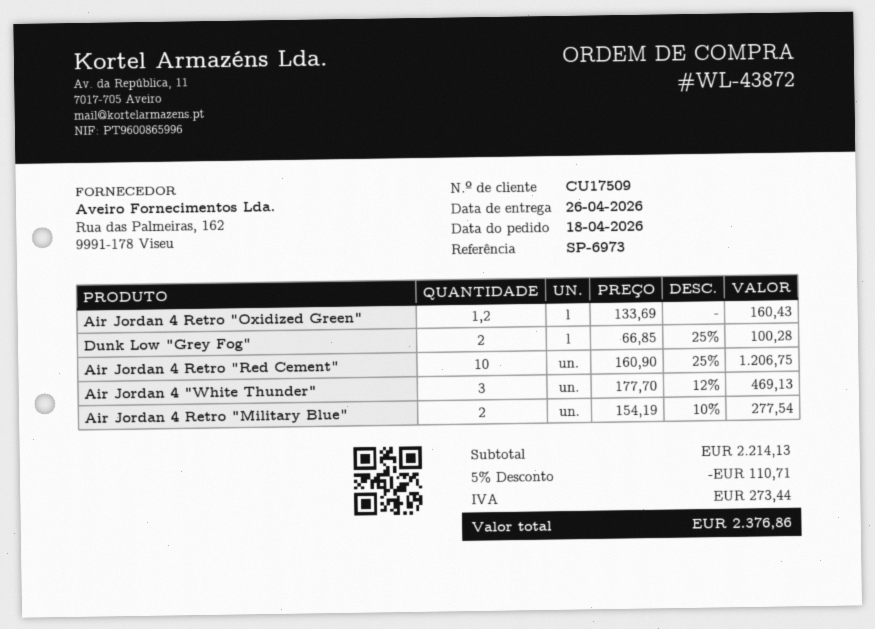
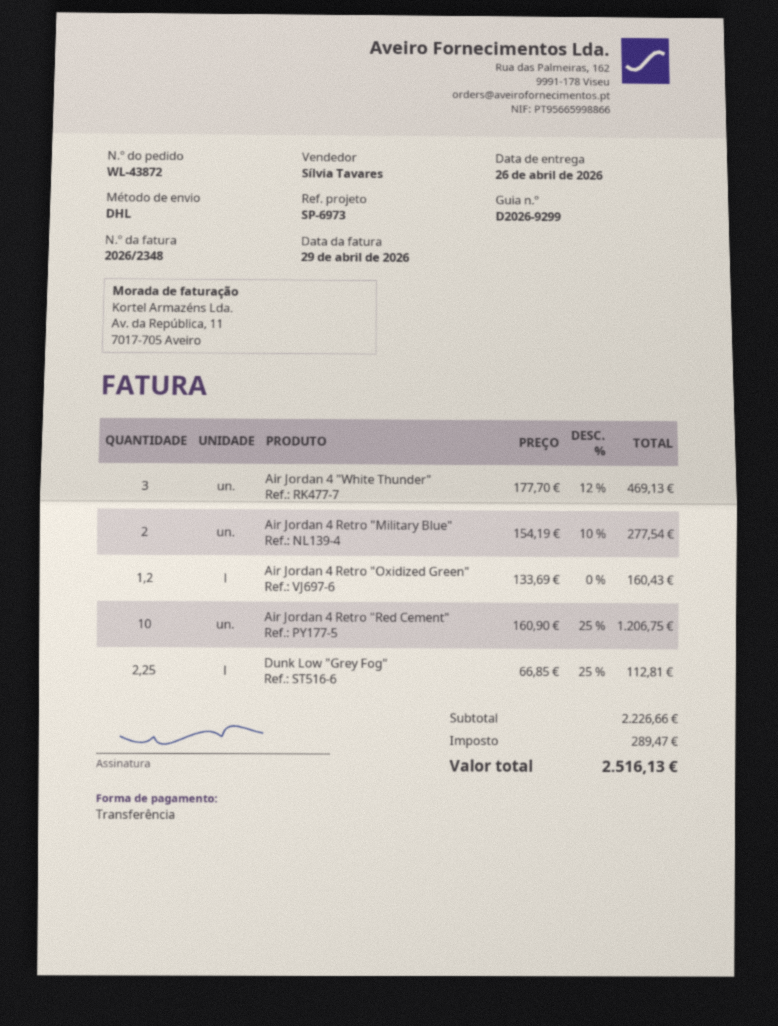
Dunk Low "Grey Fog": 2 x 66.85 - 25% = 100.28 -> 2.25 x 66.85 - 25% = 112.81
subtotal: 2214.13 -> 2226.66
discount: 5% = 110.71 -> none
tax: 273.44 -> 289.47
total: 2376.86 -> 2516.13

